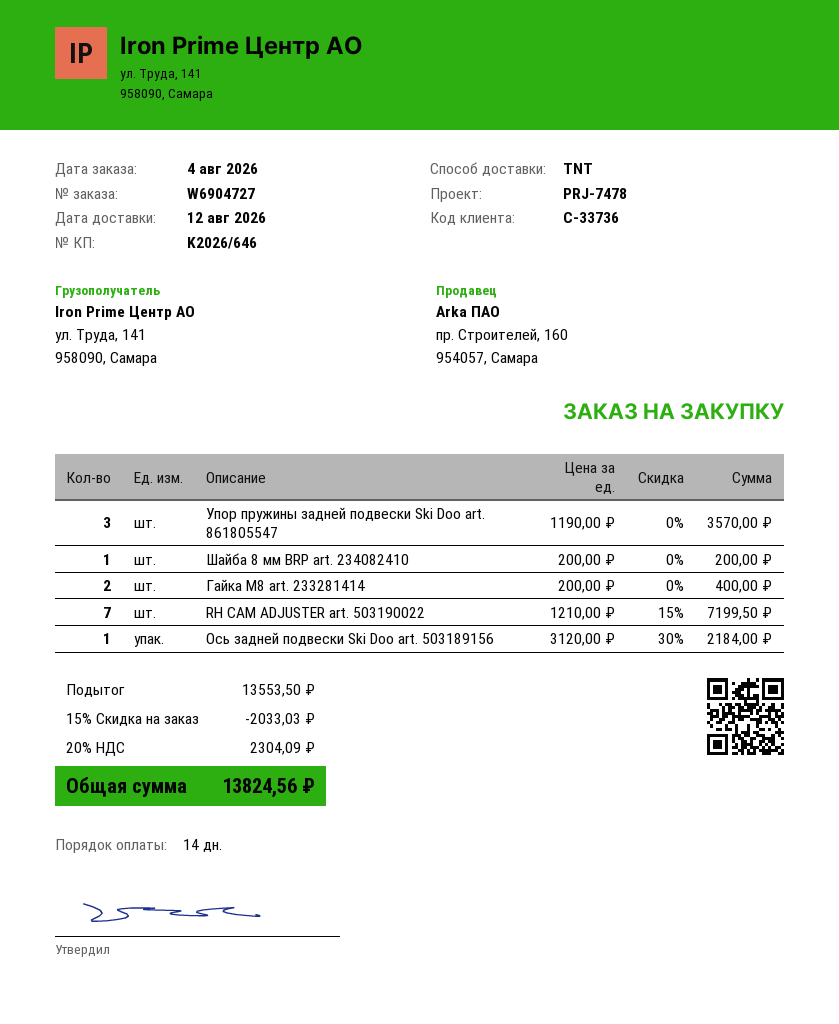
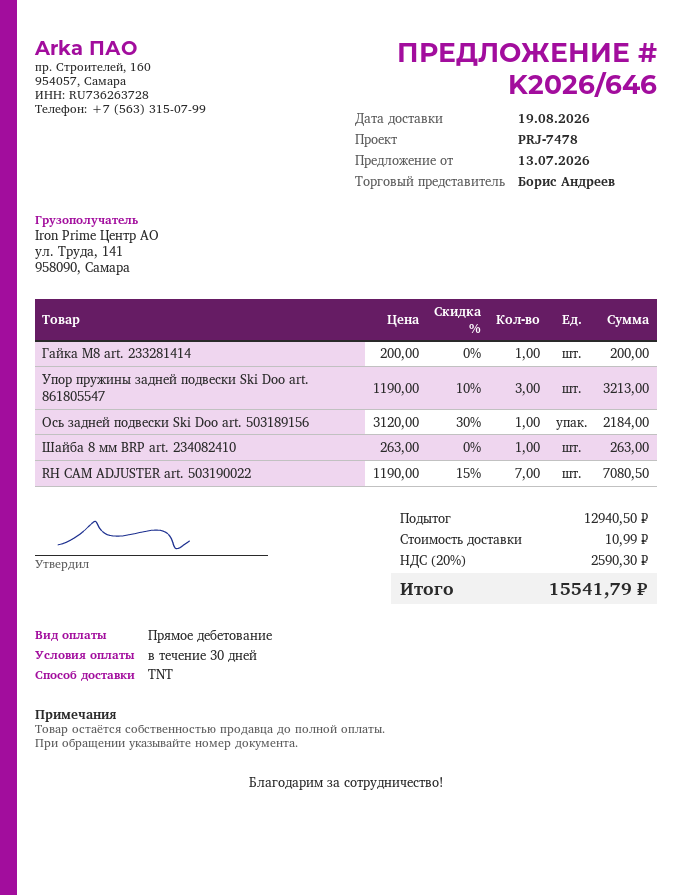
delivery date: 2026-08-12 -> 2026-08-19
payment terms: 14 days -> 30 days
Упор пружины задней подвески Ski Doo art. 861805547: 3 x 1190.00 = 3570.00 -> 3 x 1190.00 - 10% = 3213.00
Шайба 8 мм BRP art. 234082410: 1 x 200.00 = 200.00 -> 1 x 263.00 = 263.00
Гайка М8 art. 233281414: 2 x 200.00 = 400.00 -> 1 x 200.00 = 200.00
RH CAM ADJUSTER art. 503190022: 7 x 1210.00 - 15% = 7199.50 -> 7 x 1190.00 - 15% = 7080.50
subtotal: 13553.50 -> 12940.50
discount: 15% = 2033.03 -> none
shipping: none -> 10.99
tax: 20% = 2304.09 -> 20% = 2590.30
total: 13824.56 -> 15541.79

